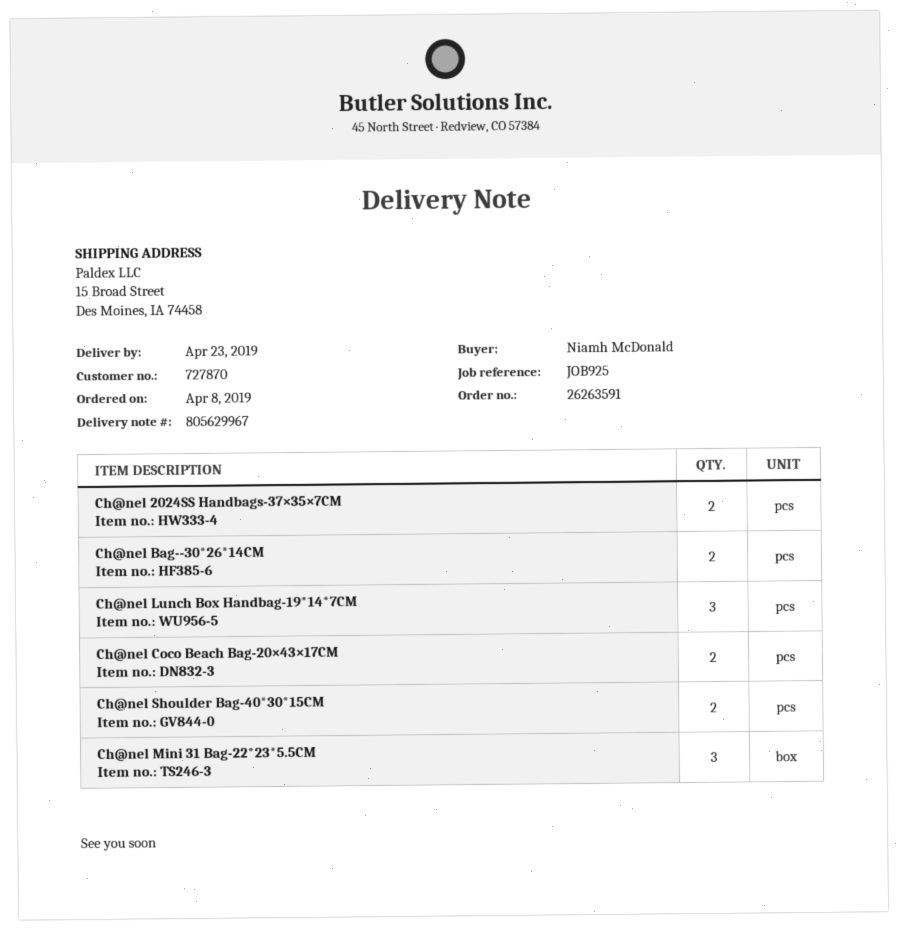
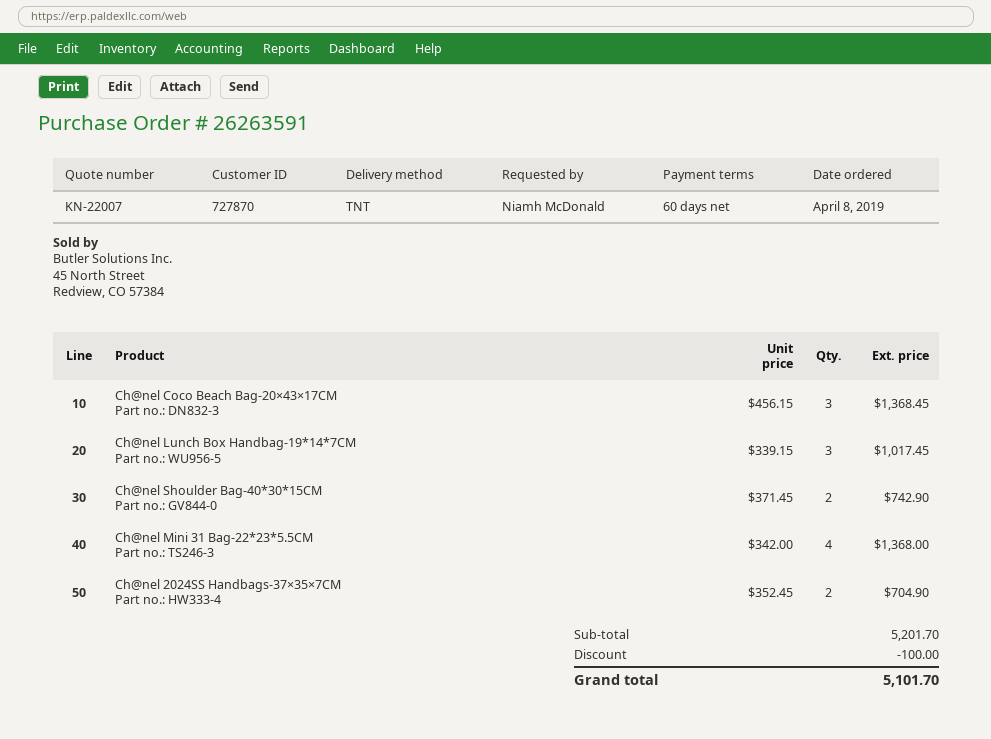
Ch@nel Bag--30*26*14CM: 2 -> none
Ch@nel Coco Beach Bag-20×43×17CM: 2 -> 3
Ch@nel Mini 31 Bag-22*23*5.5CM: 3 -> 4

